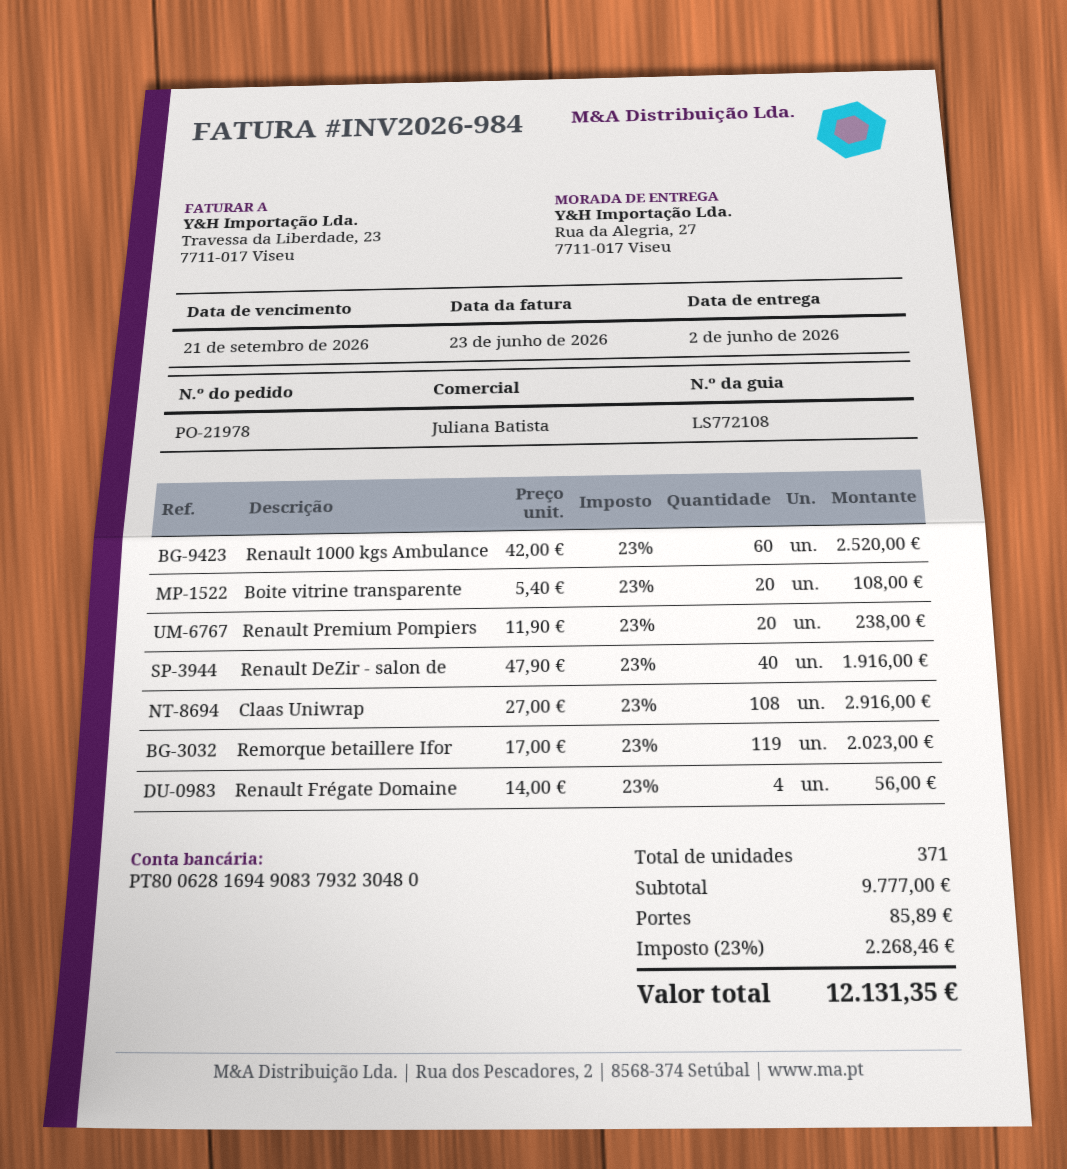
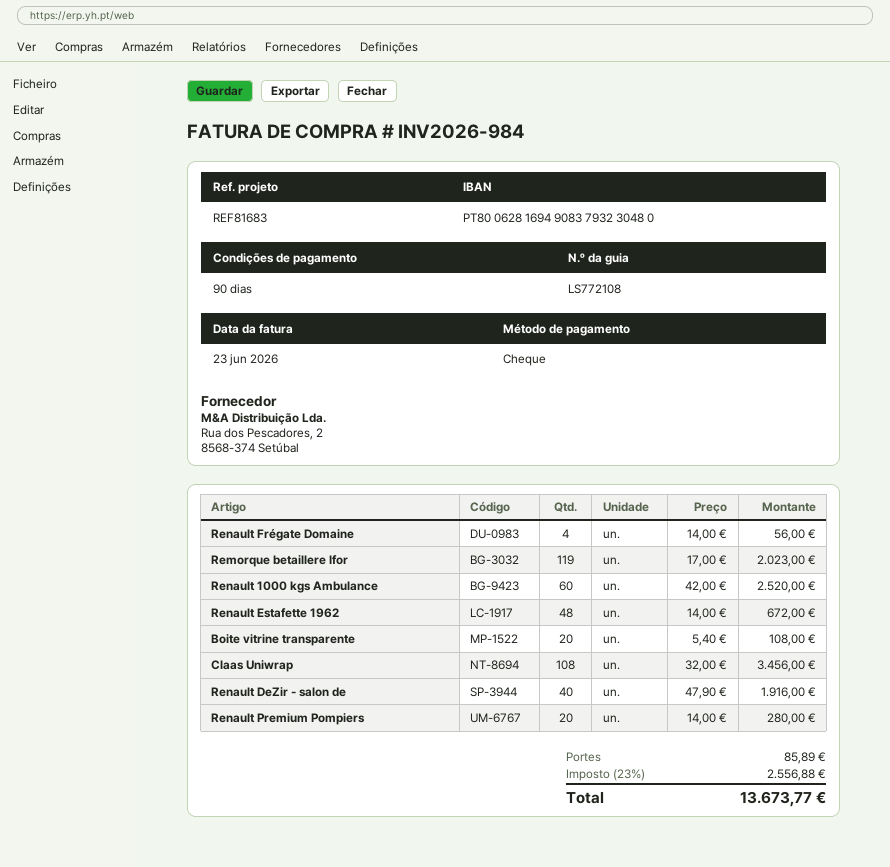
Renault Premium Pompiers: 20 x 11.90 = 238.00 -> 20 x 14.00 = 280.00
Claas Uniwrap: 108 x 27.00 = 2916.00 -> 108 x 32.00 = 3456.00
Renault Estafette 1962: none -> 48 x 14.00 = 672.00
tax: 23% = 2268.46 -> 23% = 2556.88
total: 12131.35 -> 13673.77

